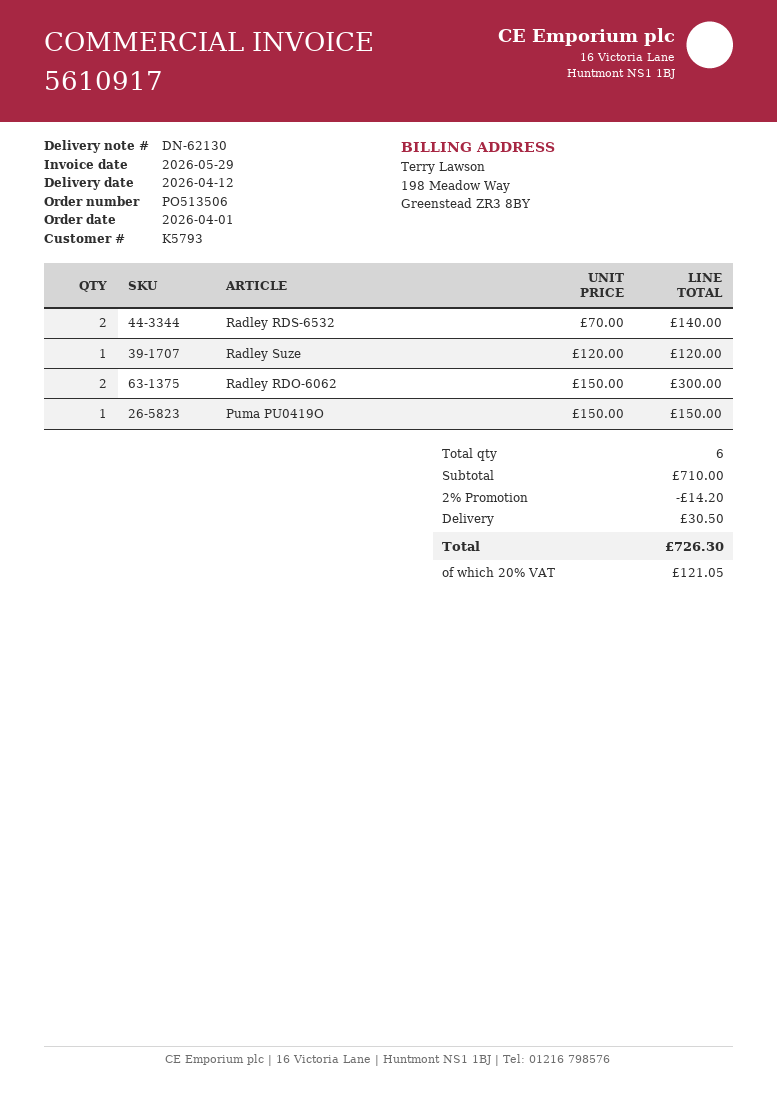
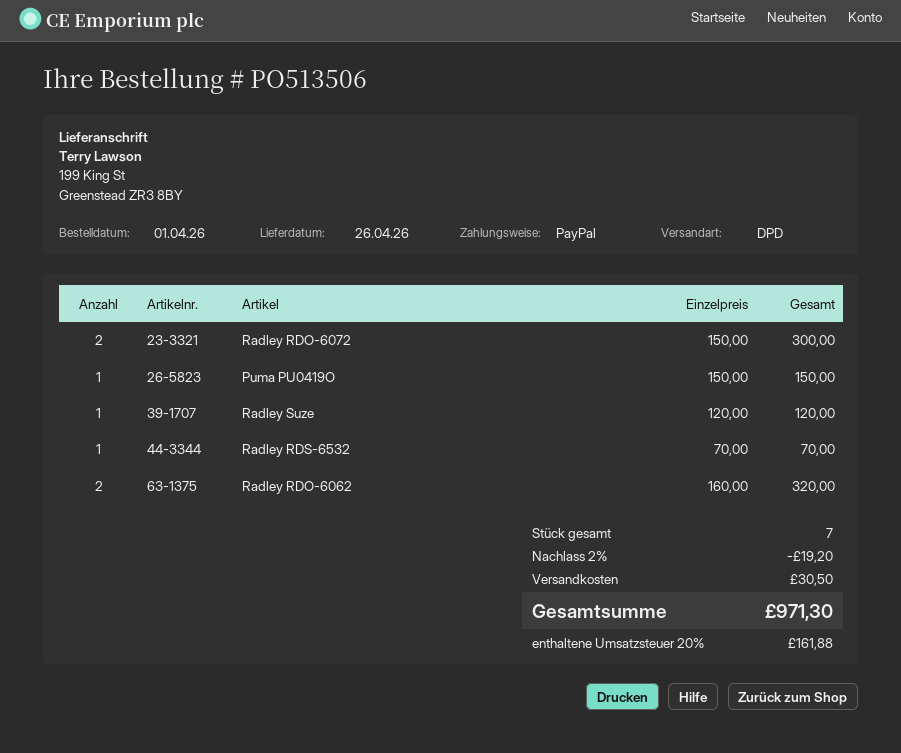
delivery date: 2026-04-12 -> 2026-04-26
Radley RDS-6532: 2 x 70.00 = 140.00 -> 1 x 70.00 = 70.00
Radley RDO-6062: 2 x 150.00 = 300.00 -> 2 x 160.00 = 320.00
Radley RDO-6072: none -> 2 x 150.00 = 300.00
total quantity: 6 -> 7
discount: 2% = 14.20 -> 2% = 19.20
tax: 20% = 121.05 -> 20% = 161.88
total: 726.30 -> 971.30

